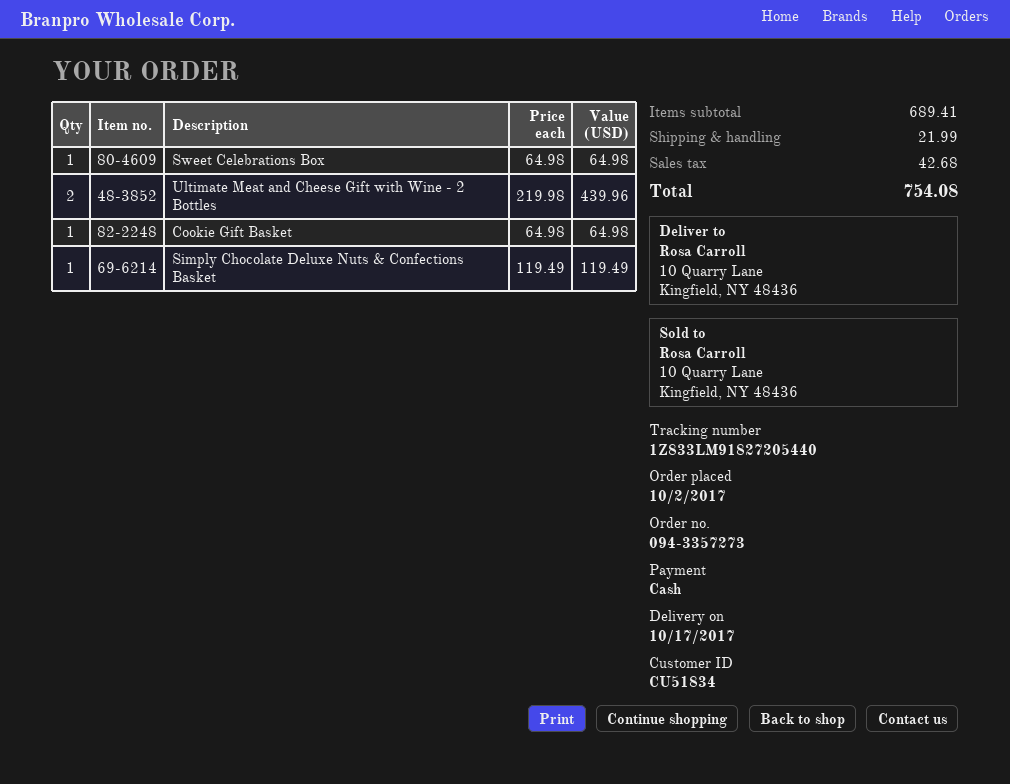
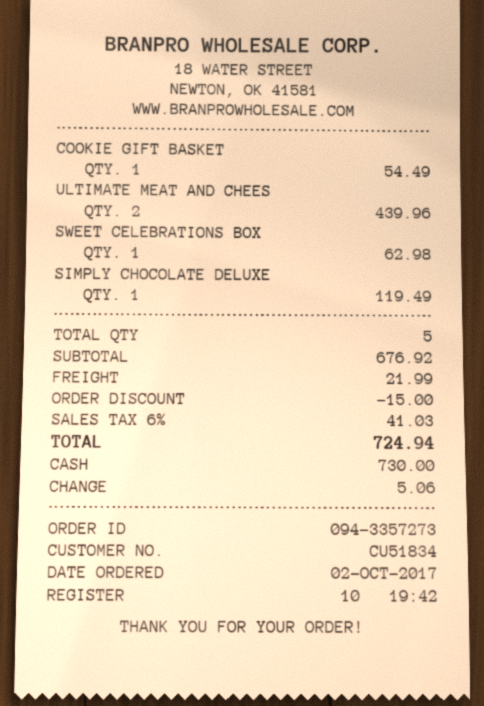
Sweet Celebrations Box: 1 for 64.98 -> 1 for 62.98
Cookie Gift Basket: 1 for 64.98 -> 1 for 54.49
subtotal: 689.41 -> 676.92
discount: none -> 15.00
tax: 42.68 -> 41.03
total: 754.08 -> 724.94

